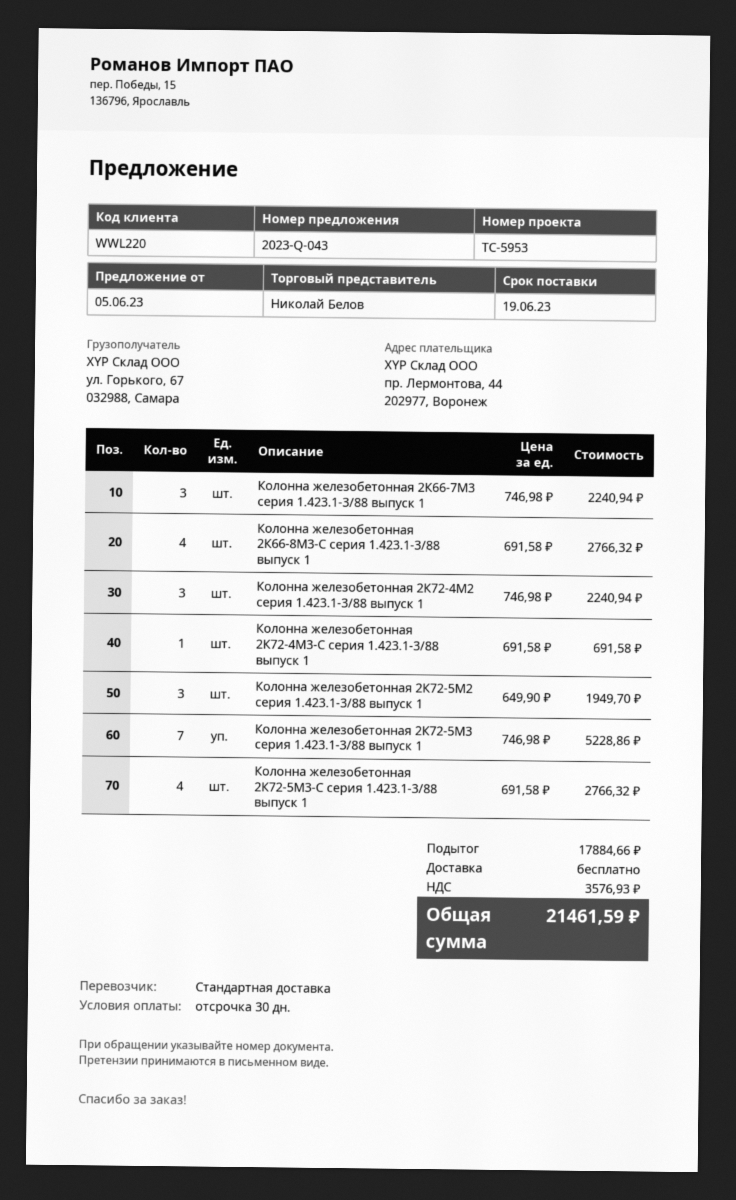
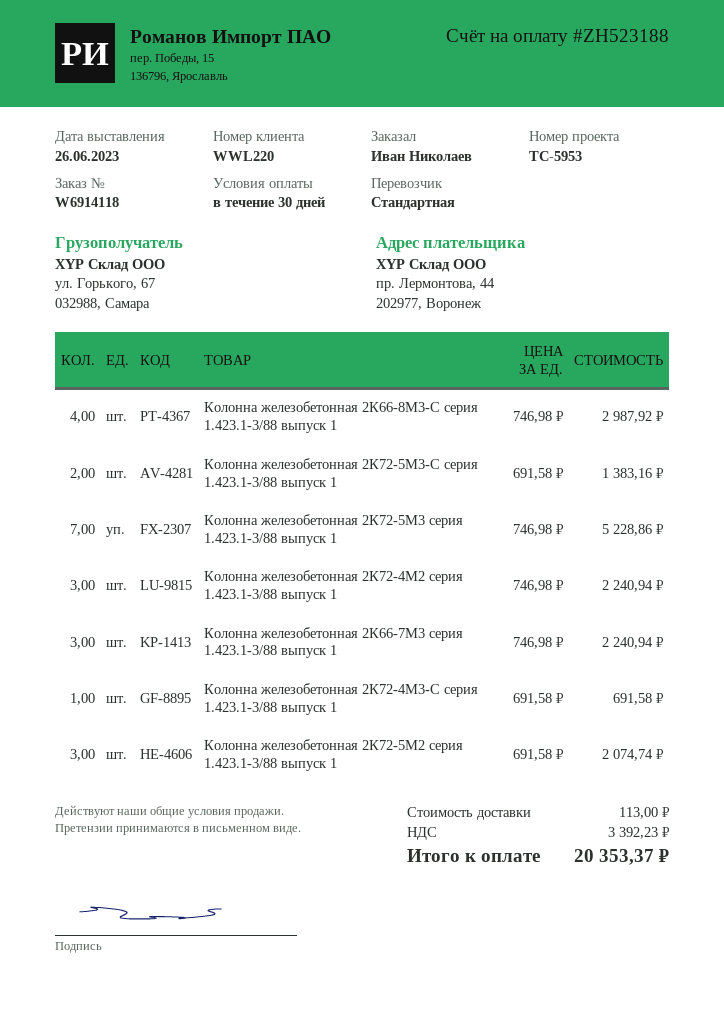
Колонна железобетонная 2К66-8М3-С серия 1.423.1-3/88 выпуск 1: 4 x 691.58 = 2766.32 -> 4 x 746.98 = 2987.92
Колонна железобетонная 2К72-5М2 серия 1.423.1-3/88 выпуск 1: 3 x 649.90 = 1949.70 -> 3 x 691.58 = 2074.74
Колонна железобетонная 2К72-5М3-С серия 1.423.1-3/88 выпуск 1: 4 x 691.58 = 2766.32 -> 2 x 691.58 = 1383.16
shipping: 0.00 -> 113.00
tax: 3576.93 -> 3392.23
total: 21461.59 -> 20353.37

